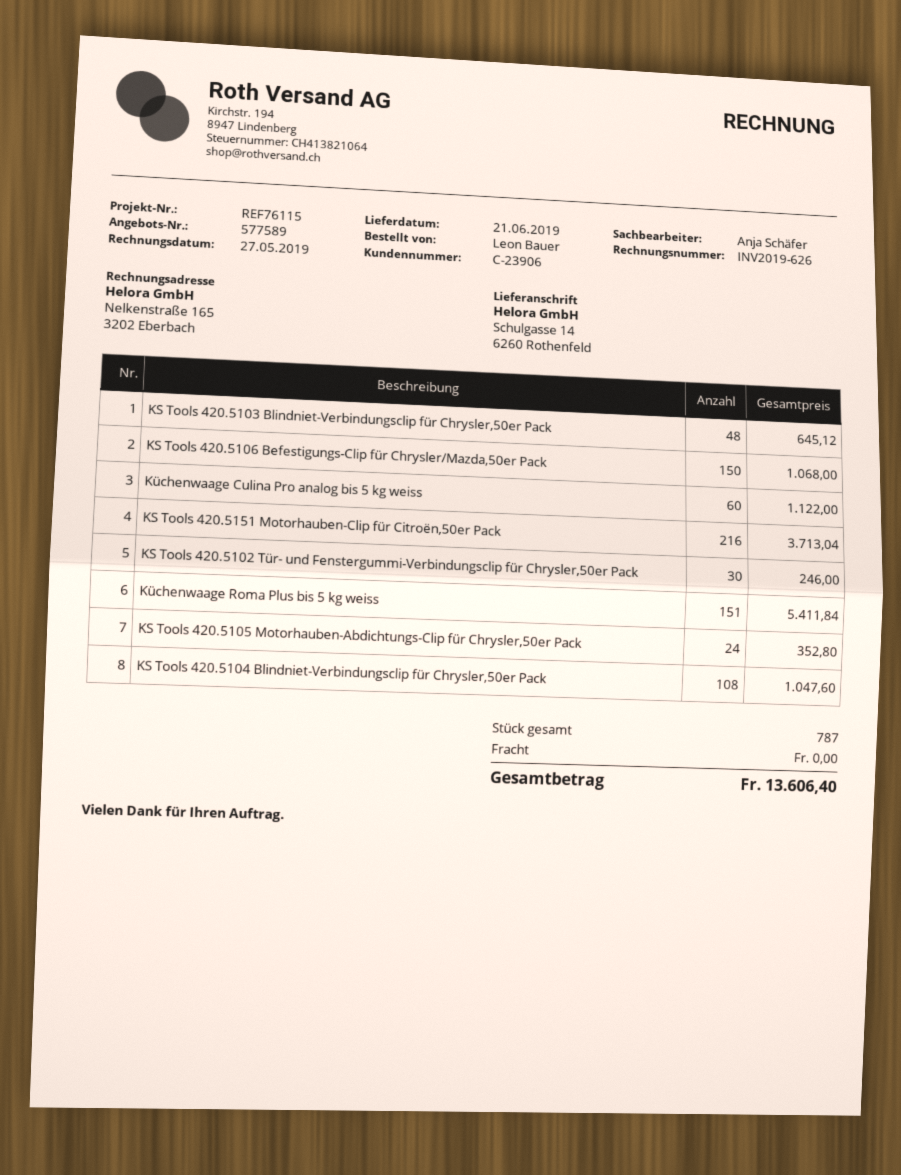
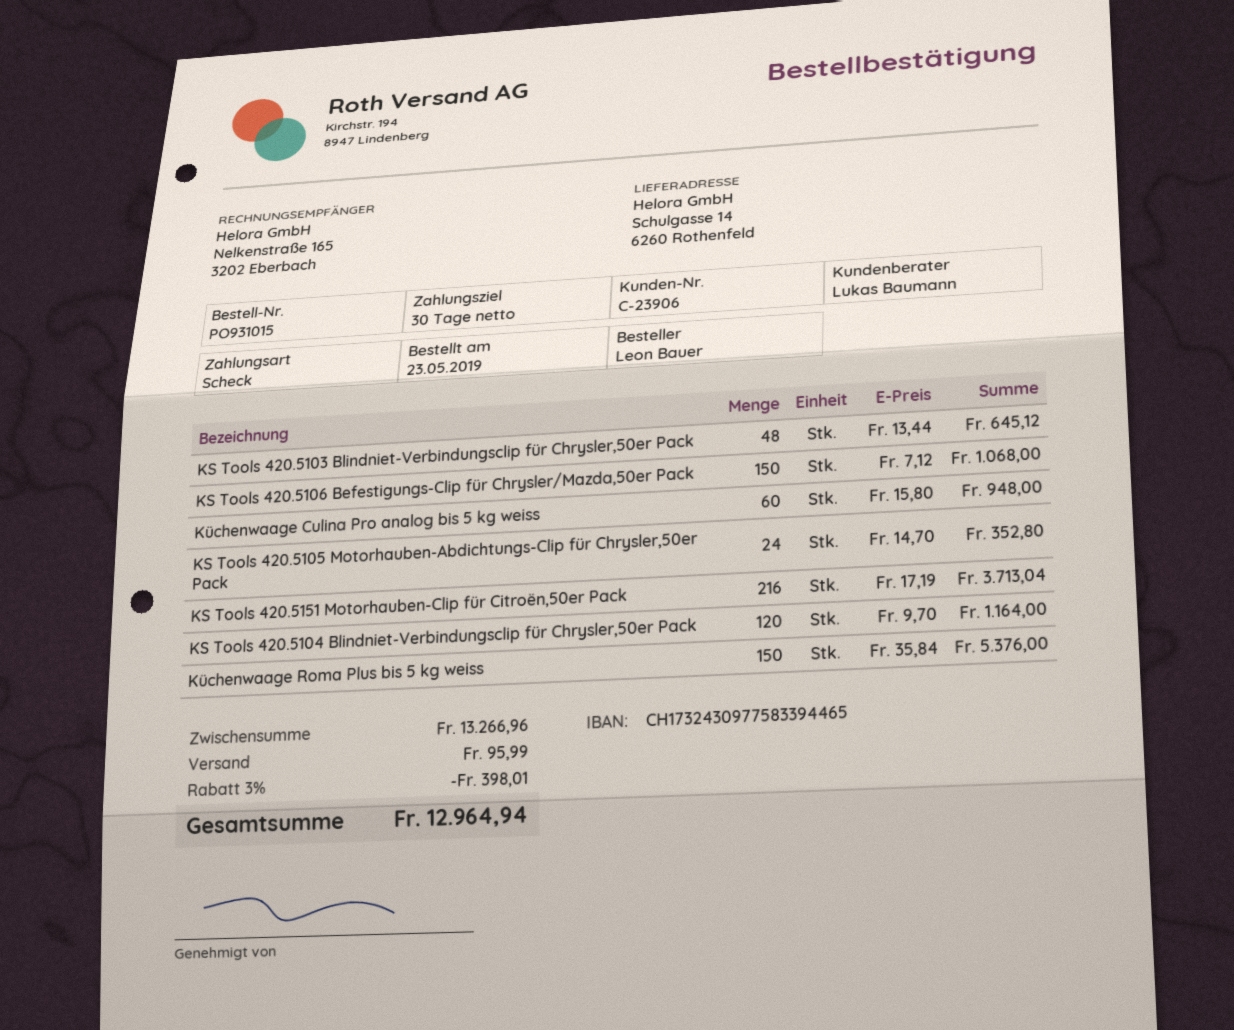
sales rep: Anja Schäfer -> Lukas Baumann
Küchenwaage Culina Pro analog bis 5 kg weiss: 60 for 1122.00 -> 60 for 948.00
KS Tools 420.5102 Tür- und Fenstergummi-Verbindungsclip für Chrysler,50er Pack: 30 for 246.00 -> none
Küchenwaage Roma Plus bis 5 kg weiss: 151 for 5411.84 -> 150 for 5376.00
KS Tools 420.5104 Blindniet-Verbindungsclip für Chrysler,50er Pack: 108 for 1047.60 -> 120 for 1164.00
discount: none -> 3% = 398.01
shipping: 0.00 -> 95.99
total: 13606.40 -> 12964.94

